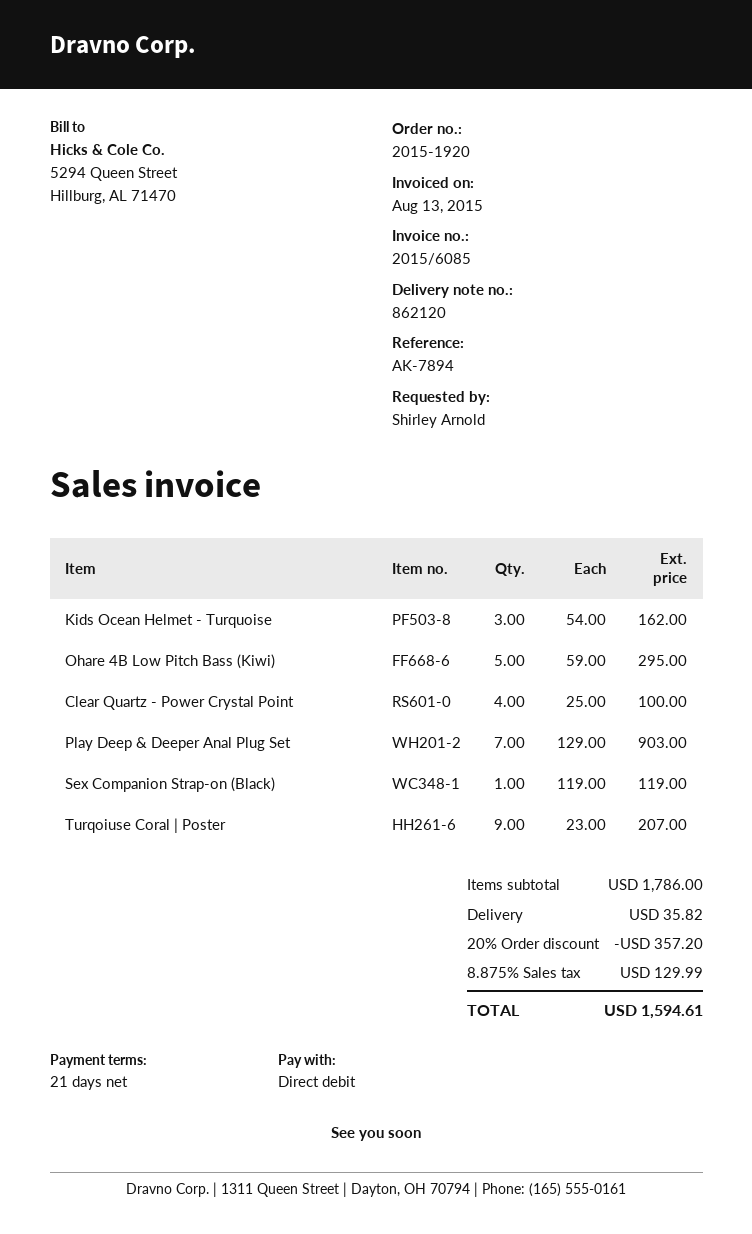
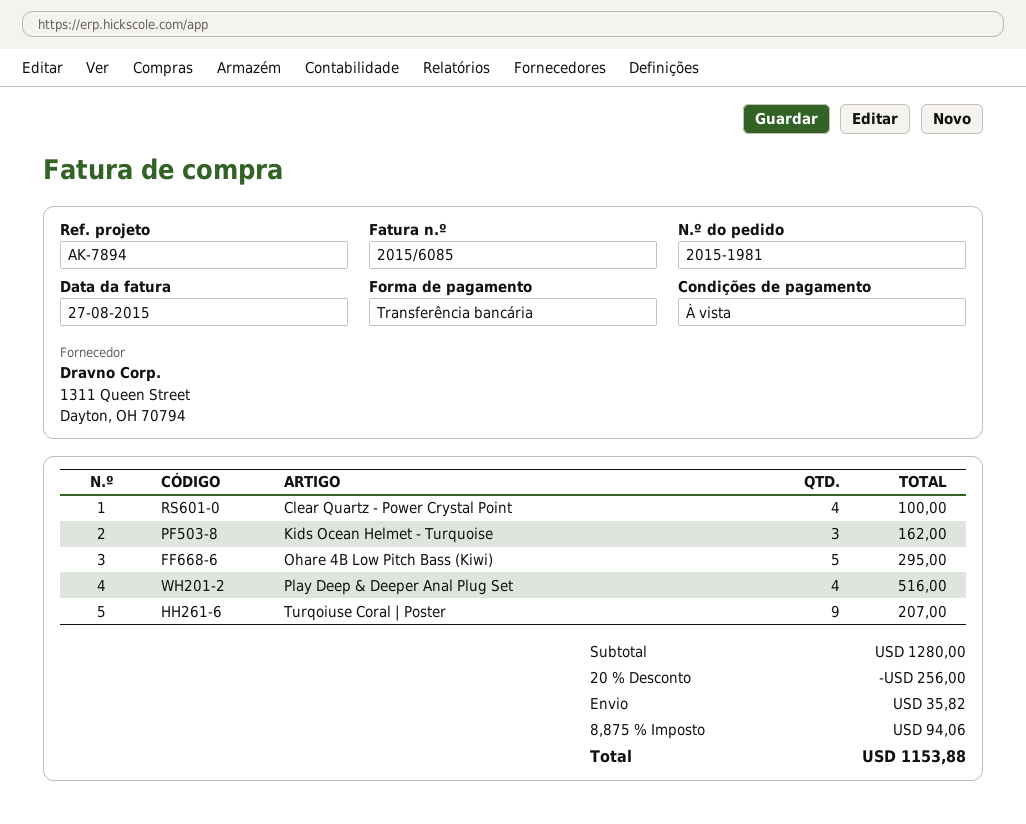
order number: 2015-1920 -> 2015-1981
invoice date: 2015-08-13 -> 2015-08-27
payment terms: 21 days -> on receipt
payment method: direct debit -> bank transfer
Play Deep & Deeper Anal Plug Set: 7 for 903.00 -> 4 for 516.00
Sex Companion Strap-on (Black): 1 for 119.00 -> none
subtotal: 1786.00 -> 1280.00
discount: 20% = 357.20 -> 20% = 256.00
tax: 8.875% = 129.99 -> 8.875% = 94.06
total: 1594.61 -> 1153.88

